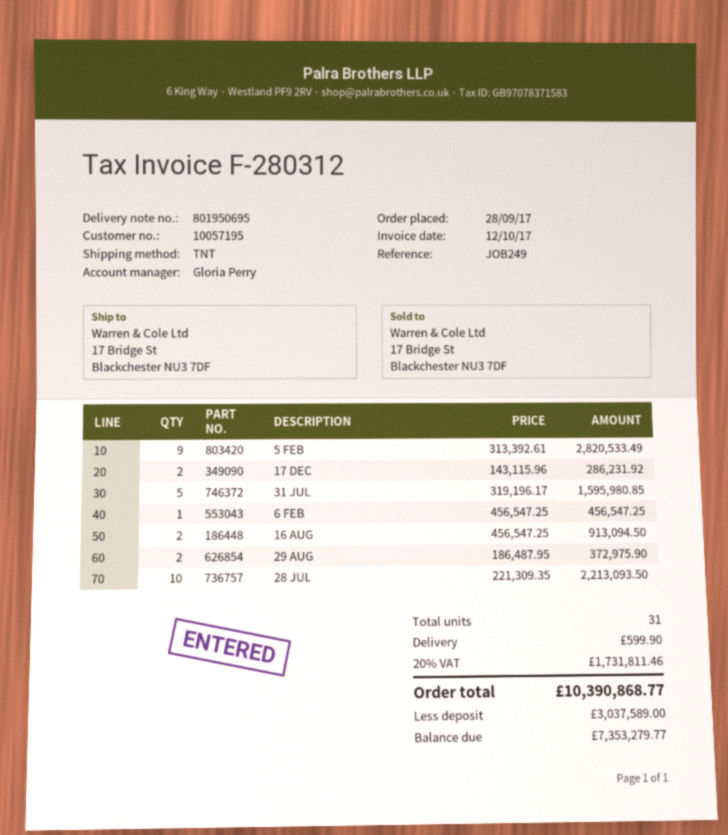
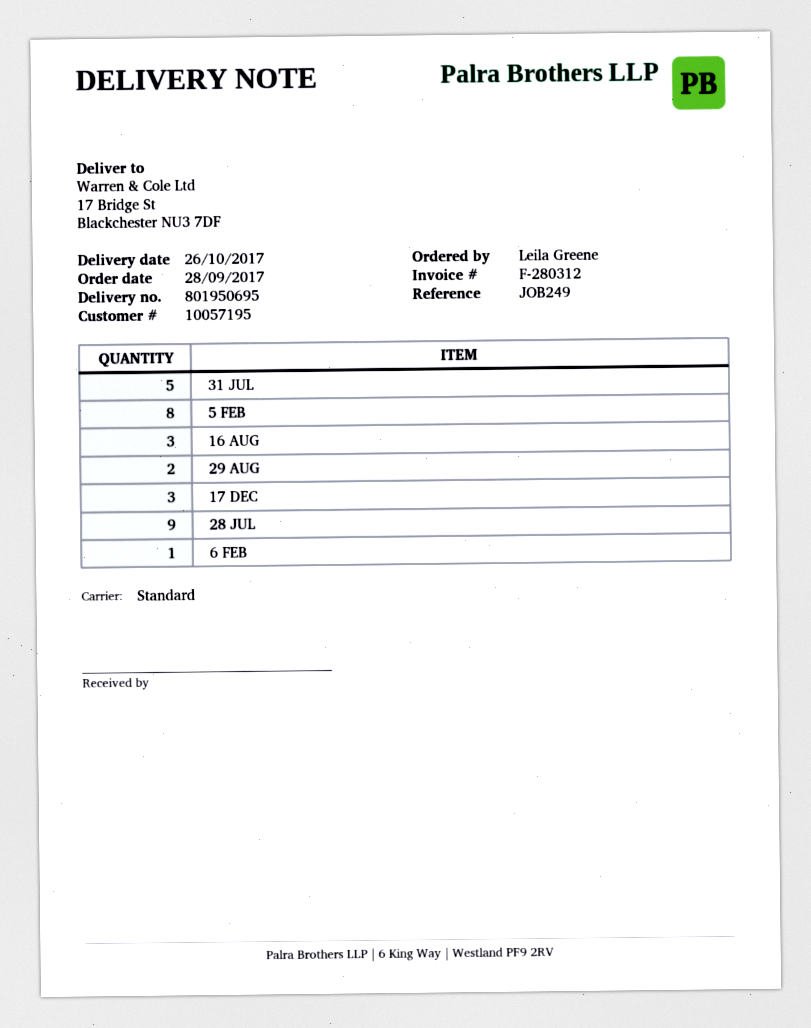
shipping method: TNT -> standard
5 FEB: 9 -> 8
17 DEC: 2 -> 3
16 AUG: 2 -> 3
28 JUL: 10 -> 9

